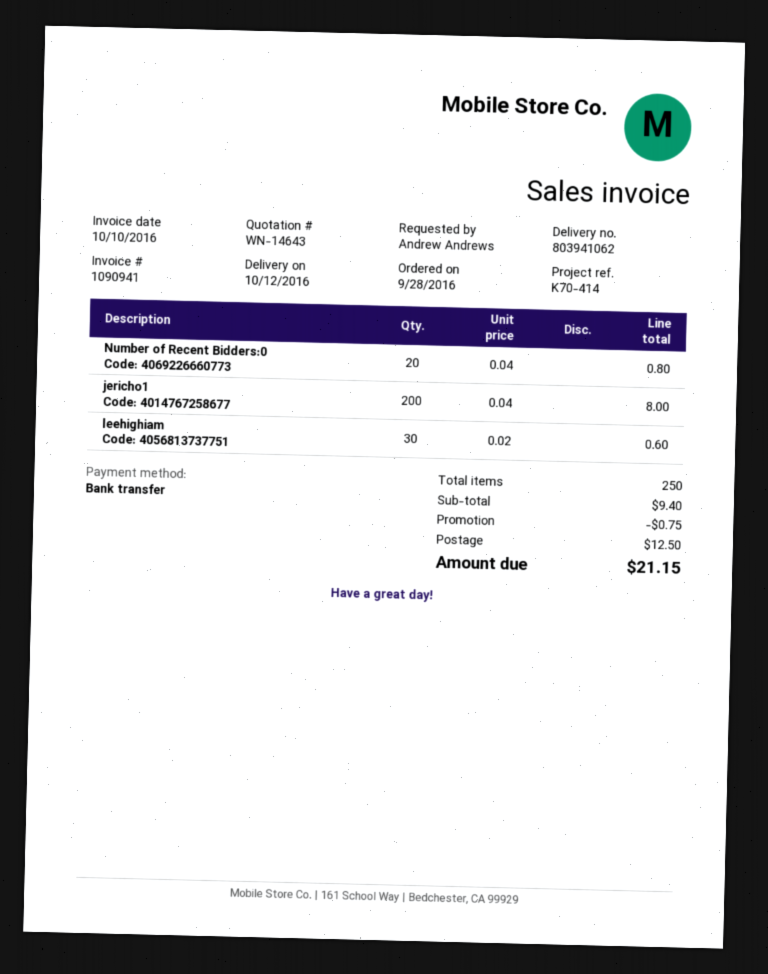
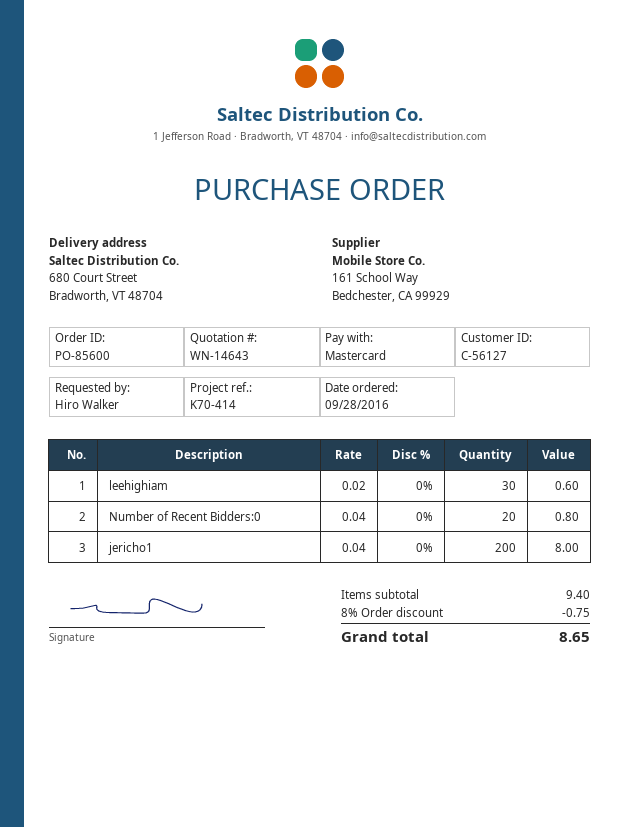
ordered by: Andrew Andrews -> Hiro Walker
payment method: bank transfer -> Mastercard
shipping: 12.50 -> none
total: 21.15 -> 8.65

